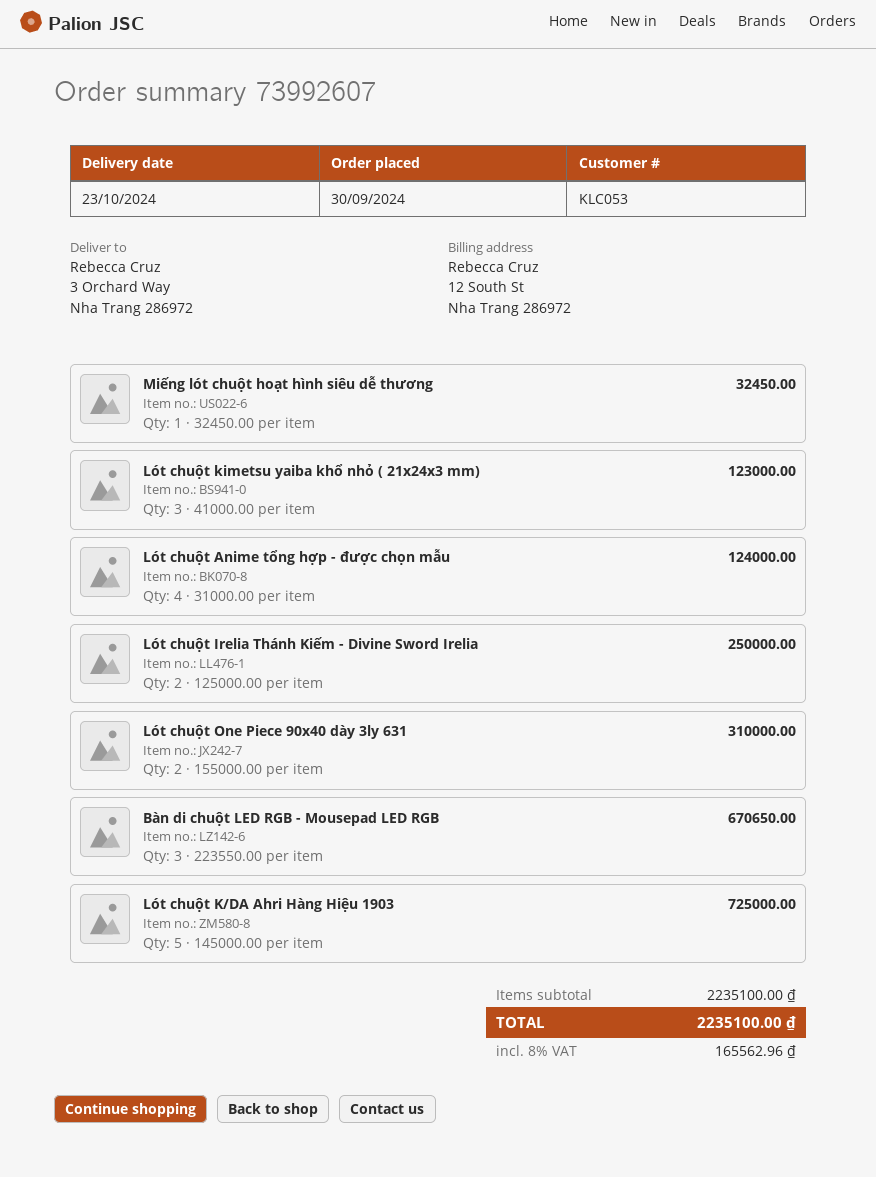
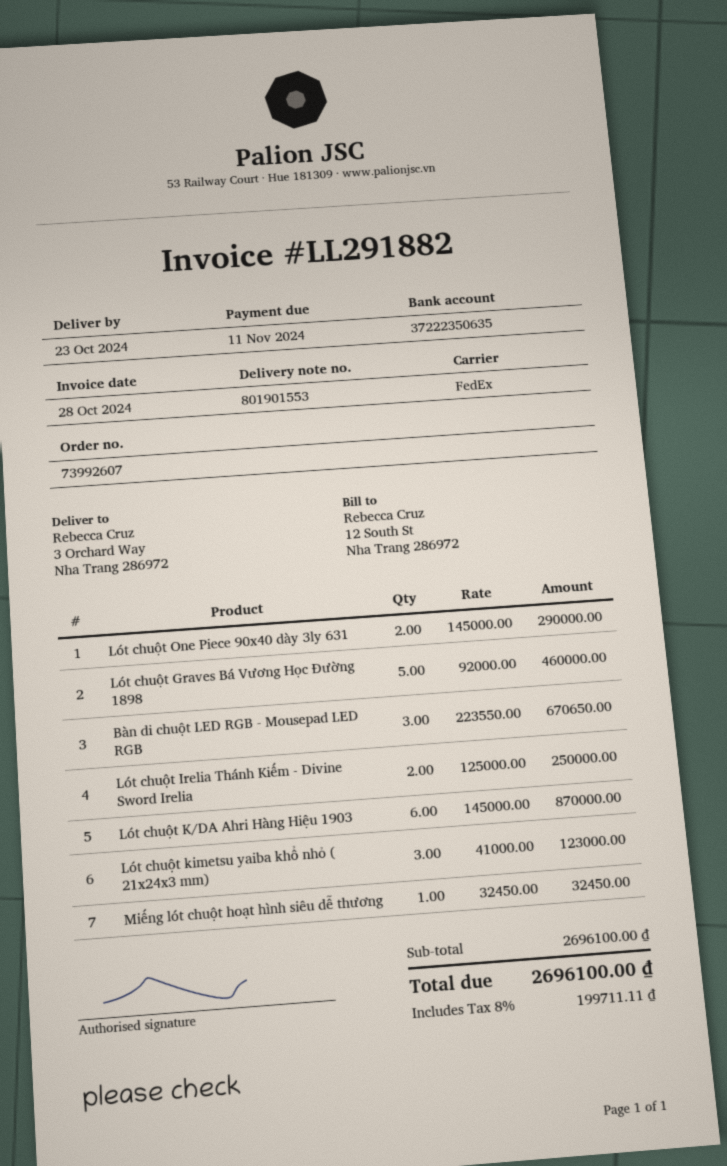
Lót chuột Anime tổng hợp - được chọn mẫu: 4 x 31000.00 = 124000.00 -> none
Lót chuột One Piece 90x40 dày 3ly 631: 2 x 155000.00 = 310000.00 -> 2 x 145000.00 = 290000.00
Lót chuột K/DA Ahri Hàng Hiệu 1903: 5 x 145000.00 = 725000.00 -> 6 x 145000.00 = 870000.00
Lót chuột Graves Bá Vương Học Đường 1898: none -> 5 x 92000.00 = 460000.00
subtotal: 2235100.00 -> 2696100.00
tax: 8% = 165562.96 -> 8% = 199711.11
total: 2235100.00 -> 2696100.00

